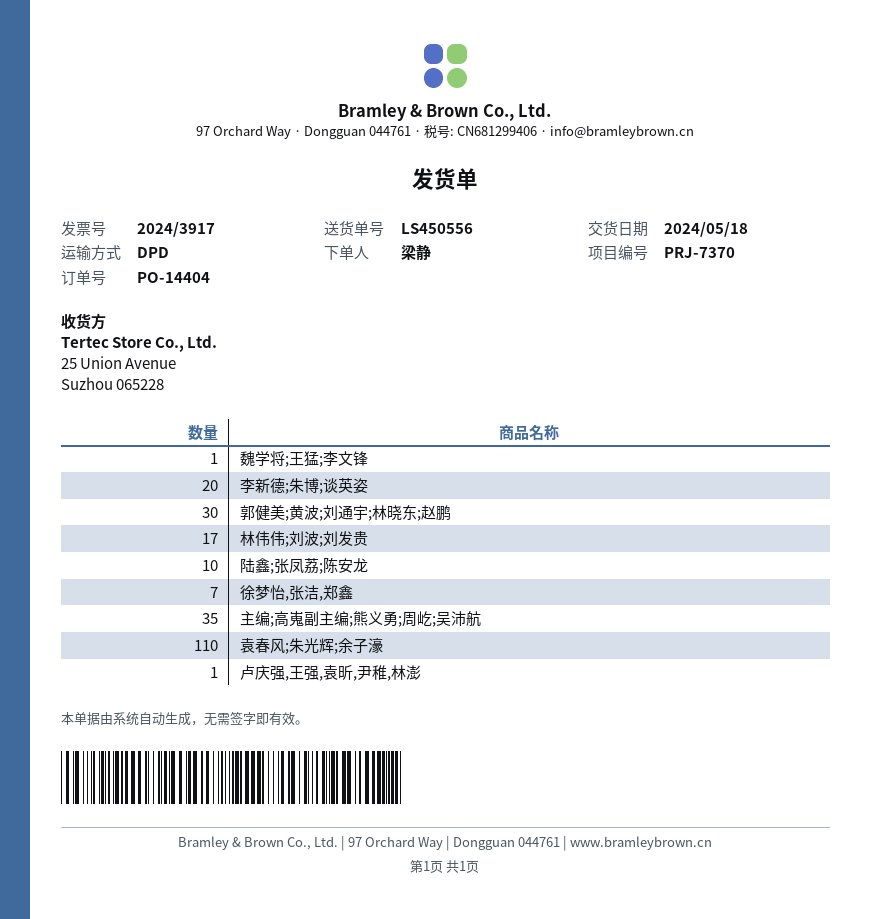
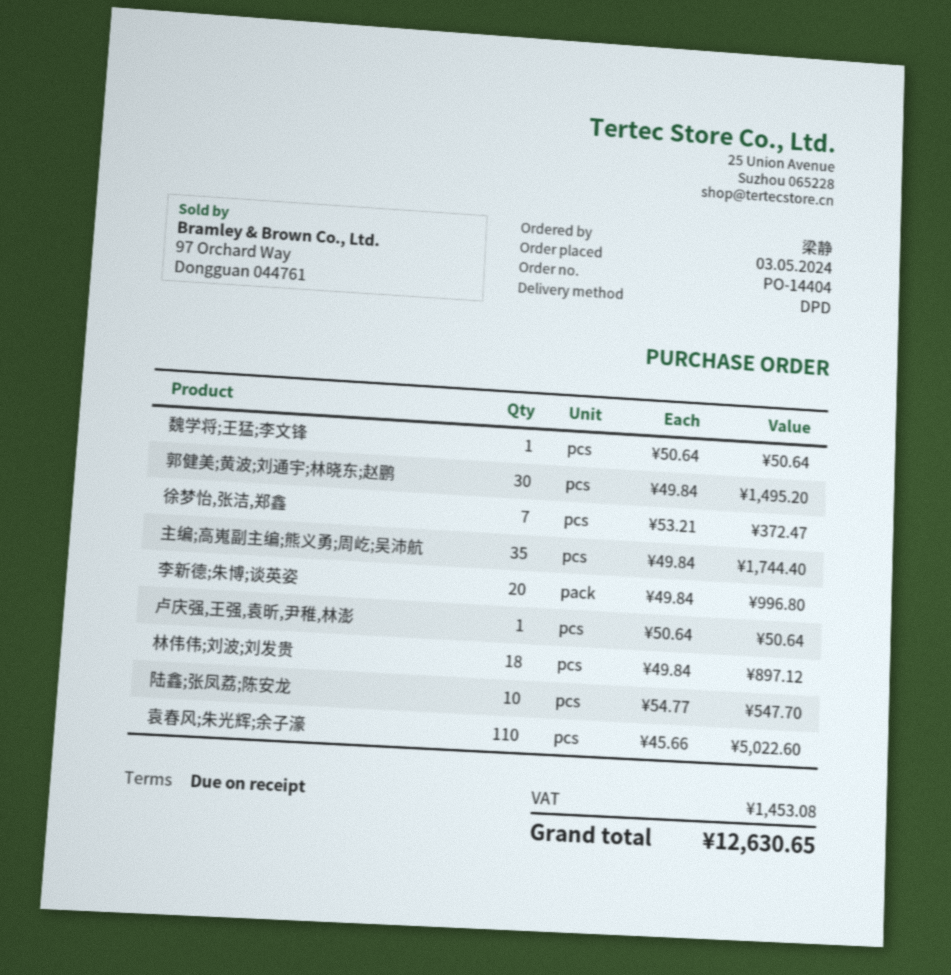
林伟伟;刘波;刘发贵: 17 -> 18

